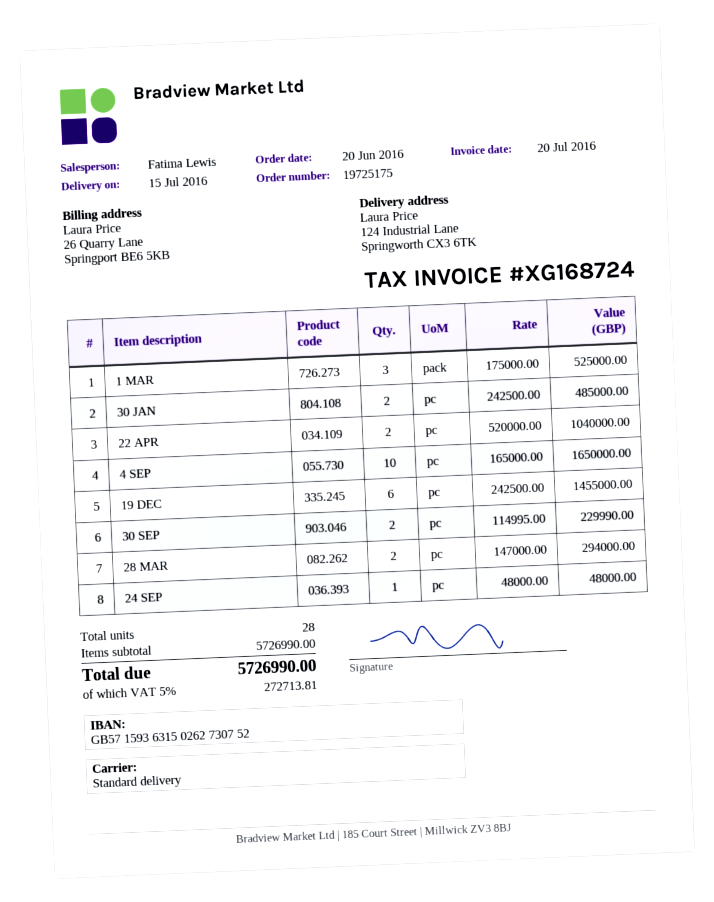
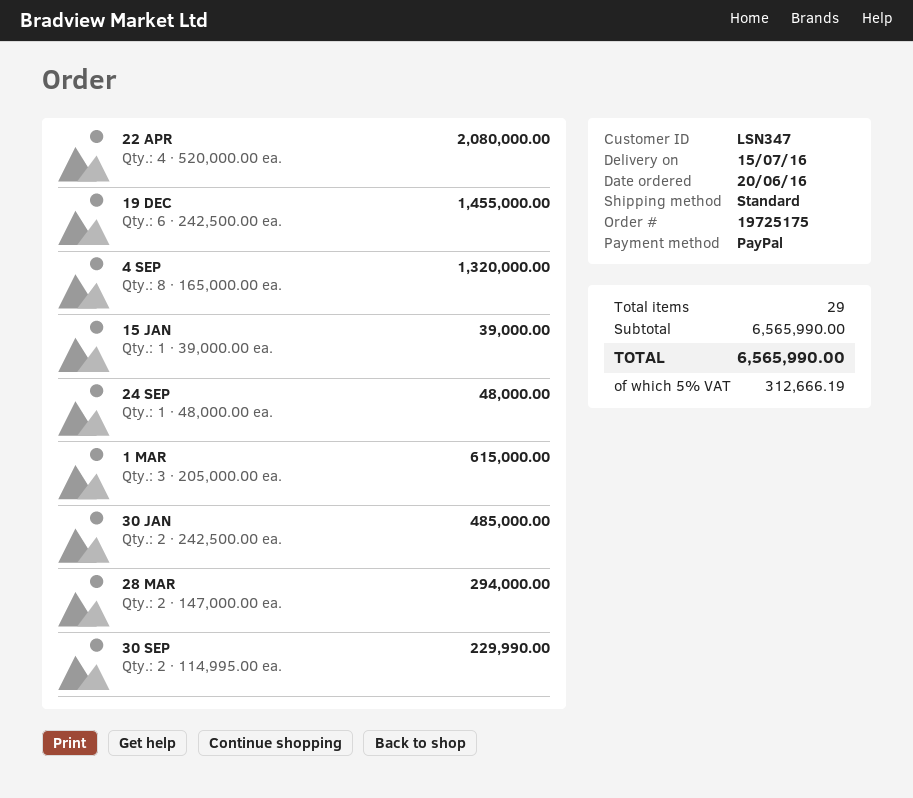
1 MAR: 3 x 175000.00 = 525000.00 -> 3 x 205000.00 = 615000.00
22 APR: 2 x 520000.00 = 1040000.00 -> 4 x 520000.00 = 2080000.00
4 SEP: 10 x 165000.00 = 1650000.00 -> 8 x 165000.00 = 1320000.00
15 JAN: none -> 1 x 39000.00 = 39000.00
total quantity: 28 -> 29
subtotal: 5726990.00 -> 6565990.00
tax: 5% = 272713.81 -> 5% = 312666.19
total: 5726990.00 -> 6565990.00

